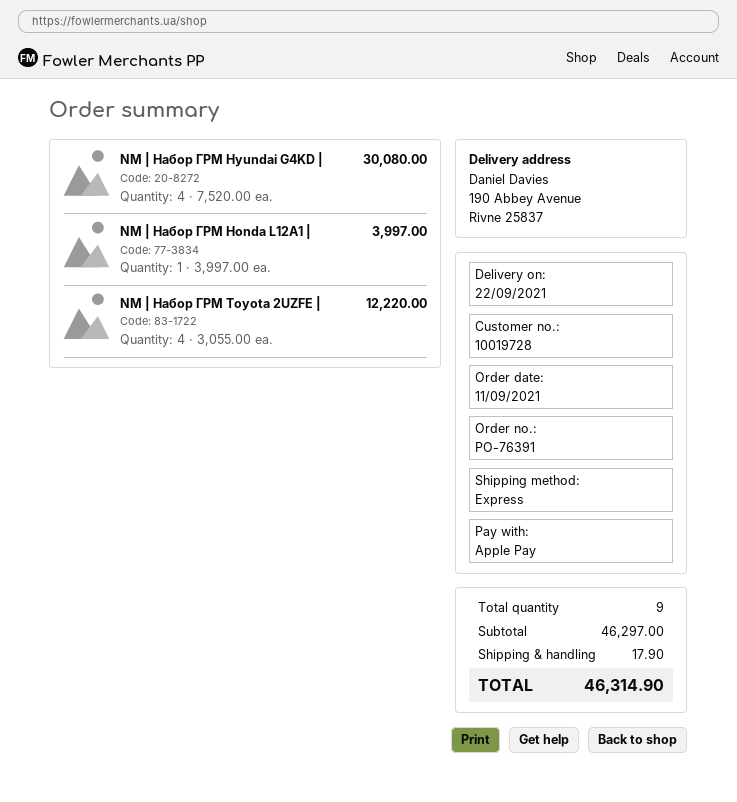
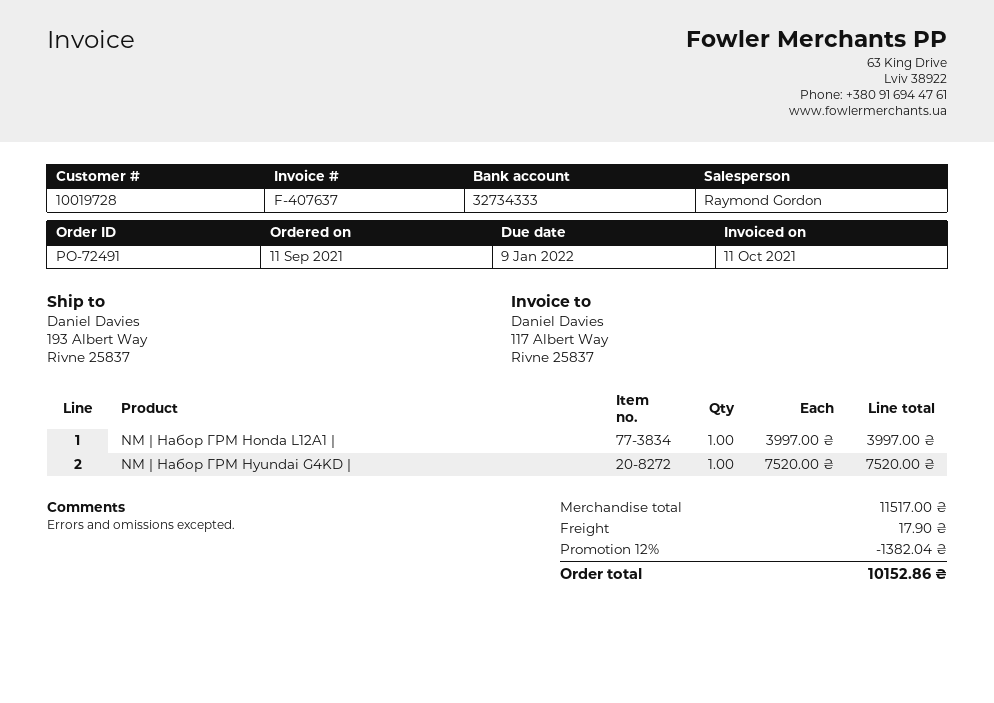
order number: PO-76391 -> PO-72491
ship to: 190 Abbey Avenue, Rivne 25837 -> 193 Albert Way, Rivne 25837
NM | Набор ГРМ Hyundai G4KD |: 4 x 7520.00 = 30080.00 -> 1 x 7520.00 = 7520.00
NM | Набор ГРМ Toyota 2UZFE |: 4 x 3055.00 = 12220.00 -> none
subtotal: 46297.00 -> 11517.00
discount: none -> 12% = 1382.04
total: 46314.90 -> 10152.86

